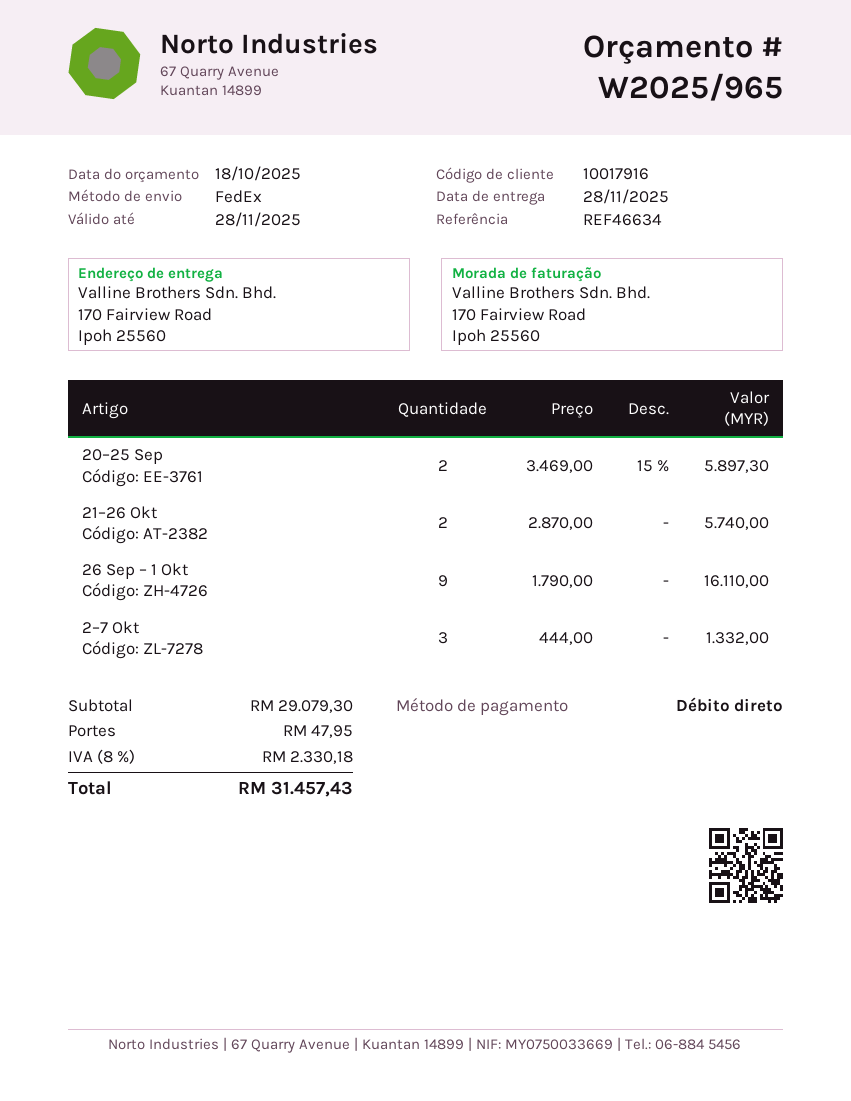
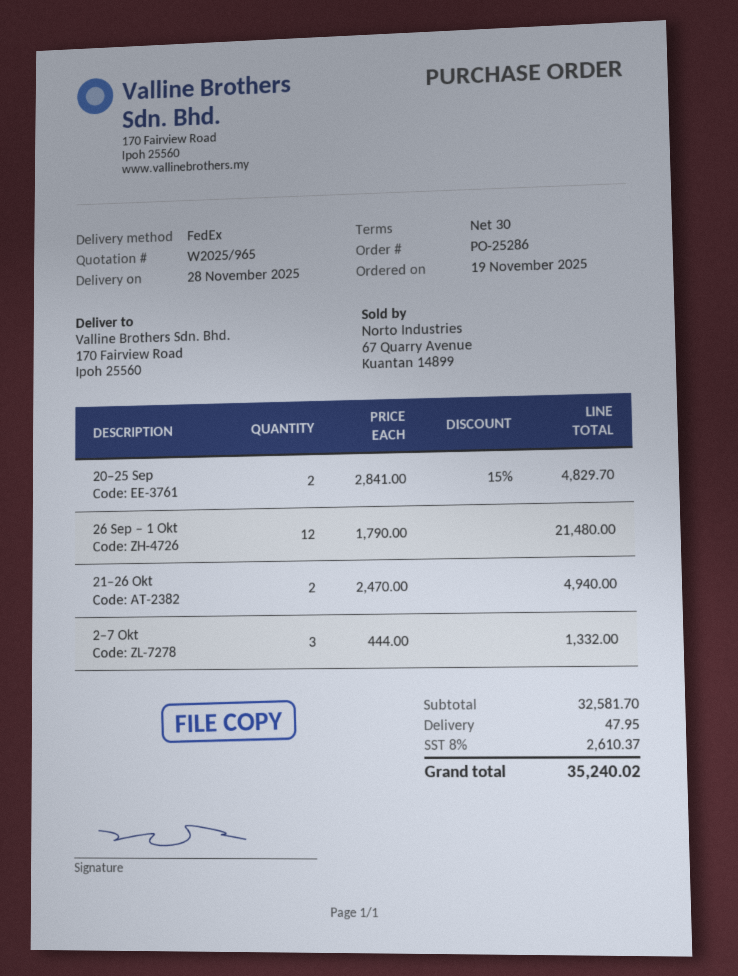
20–25 Sep: 2 x 3469.00 - 15% = 5897.30 -> 2 x 2841.00 - 15% = 4829.70
21–26 Okt: 2 x 2870.00 = 5740.00 -> 2 x 2470.00 = 4940.00
26 Sep – 1 Okt: 9 x 1790.00 = 16110.00 -> 12 x 1790.00 = 21480.00
subtotal: 29079.30 -> 32581.70
tax: 8% = 2330.18 -> 8% = 2610.37
total: 31457.43 -> 35240.02

